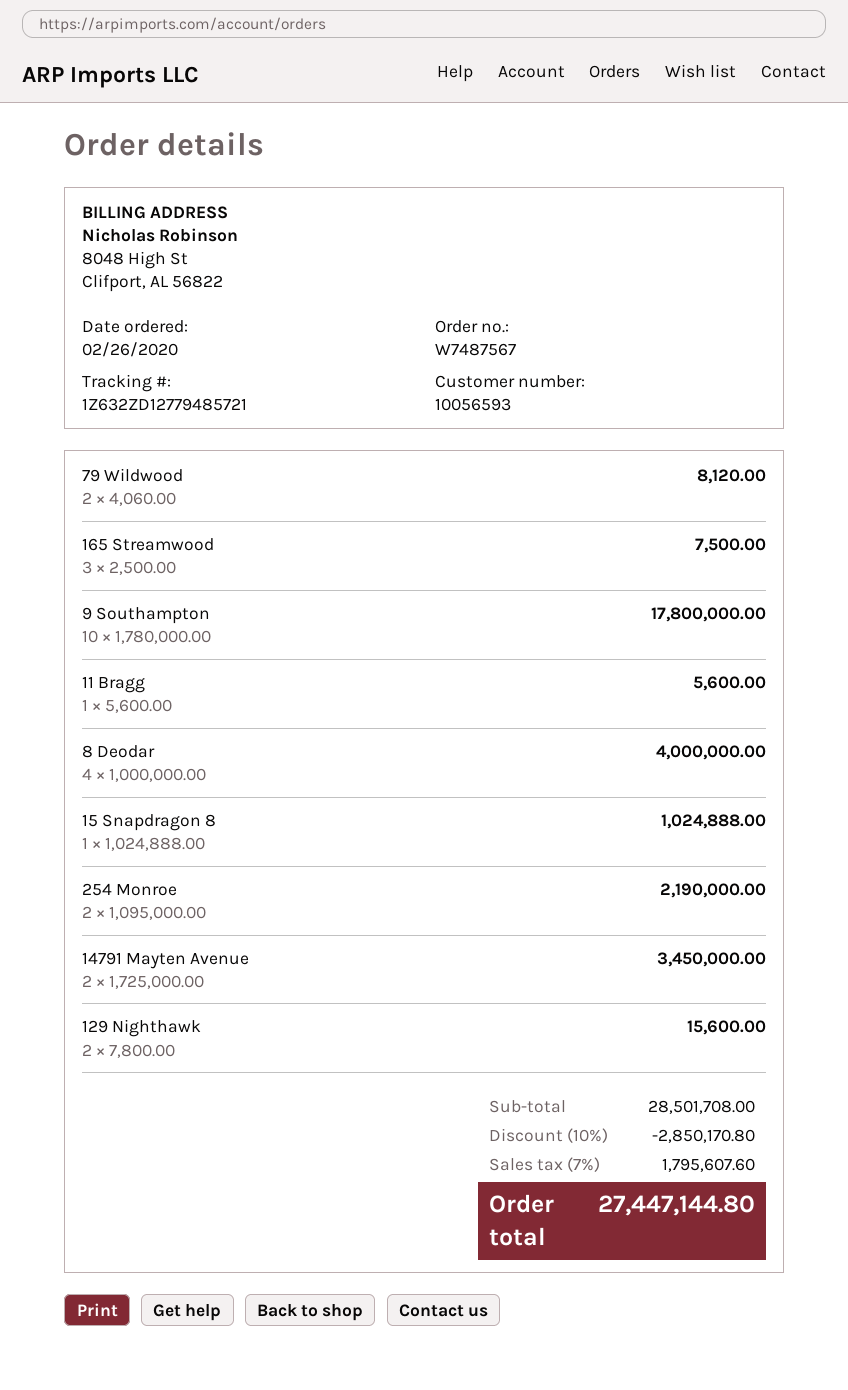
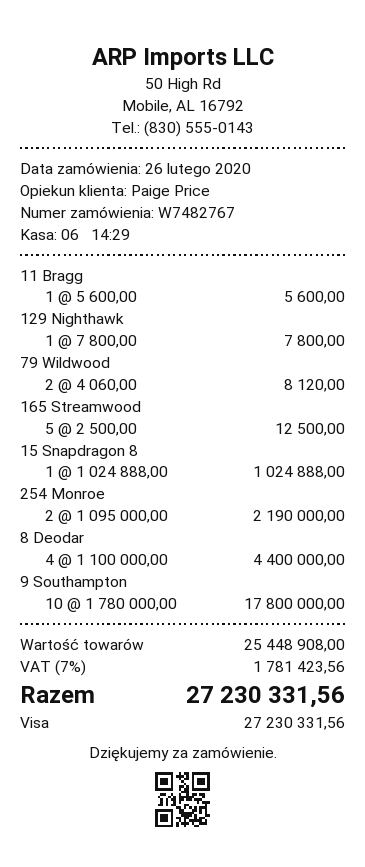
order number: W7487567 -> W7482767
165 Streamwood: 3 x 2500.00 = 7500.00 -> 5 x 2500.00 = 12500.00
8 Deodar: 4 x 1000000.00 = 4000000.00 -> 4 x 1100000.00 = 4400000.00
14791 Mayten Avenue: 2 x 1725000.00 = 3450000.00 -> none
129 Nighthawk: 2 x 7800.00 = 15600.00 -> 1 x 7800.00 = 7800.00
subtotal: 28501708.00 -> 25448908.00
discount: 10% = 2850170.80 -> none
tax: 7% = 1795607.60 -> 7% = 1781423.56
total: 27447144.80 -> 27230331.56

